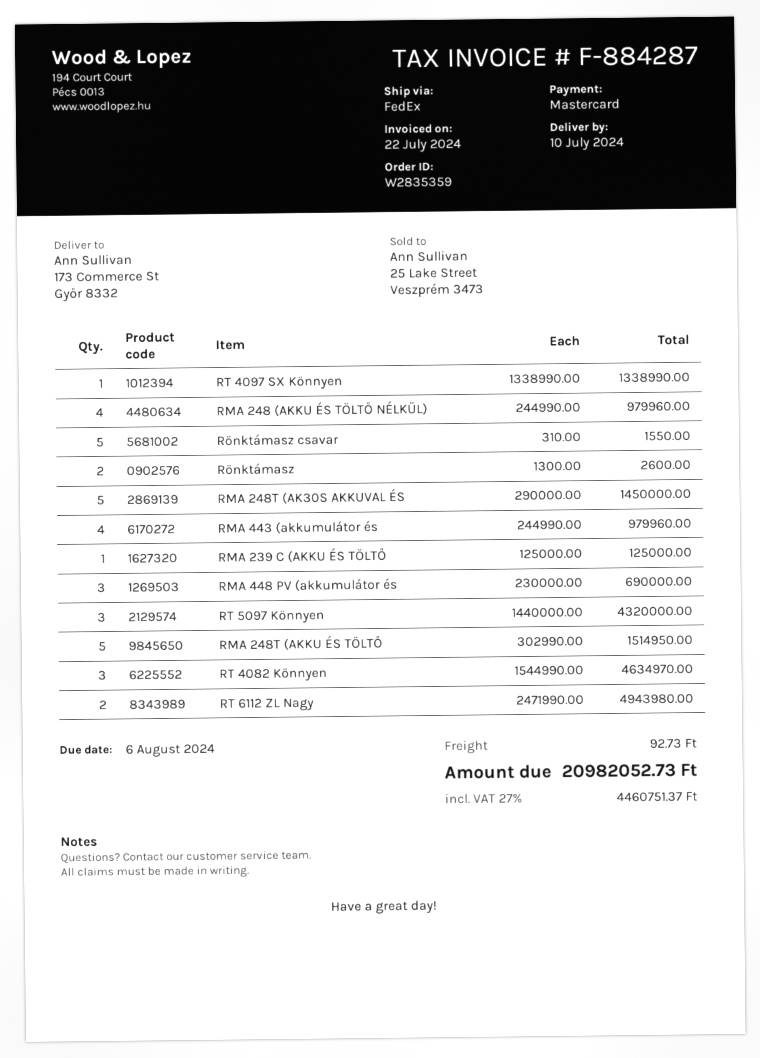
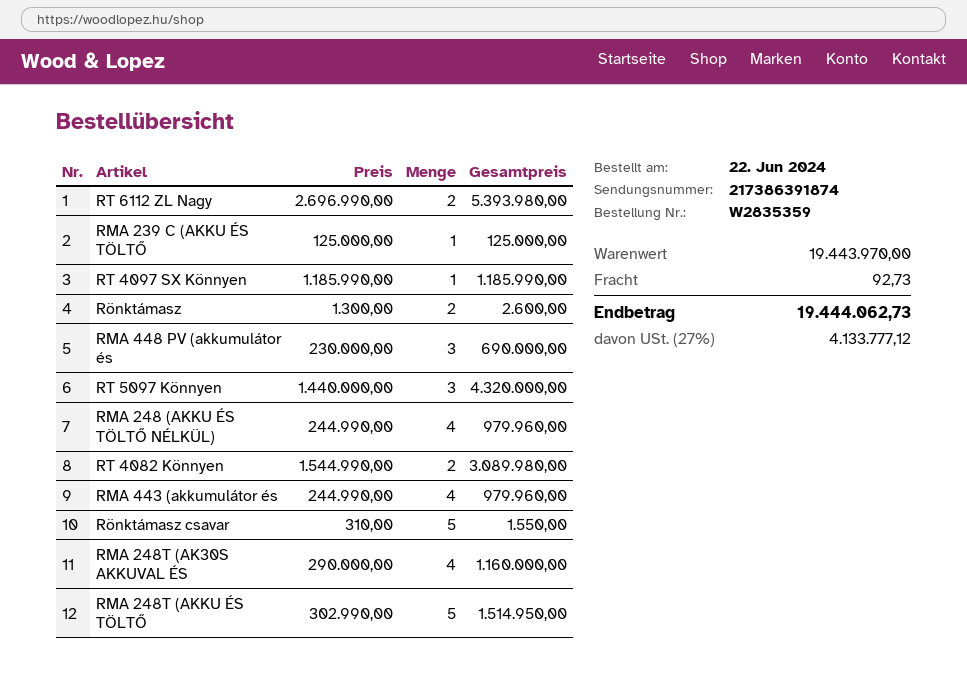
RT 4097 SX Könnyen: 1 x 1338990.00 = 1338990.00 -> 1 x 1185990.00 = 1185990.00
RMA 248T (AK30S AKKUVAL ÉS: 5 x 290000.00 = 1450000.00 -> 4 x 290000.00 = 1160000.00
RT 4082 Könnyen: 3 x 1544990.00 = 4634970.00 -> 2 x 1544990.00 = 3089980.00
RT 6112 ZL Nagy: 2 x 2471990.00 = 4943980.00 -> 2 x 2696990.00 = 5393980.00
tax: 27% = 4460751.37 -> 27% = 4133777.12
total: 20982052.73 -> 19444062.73

